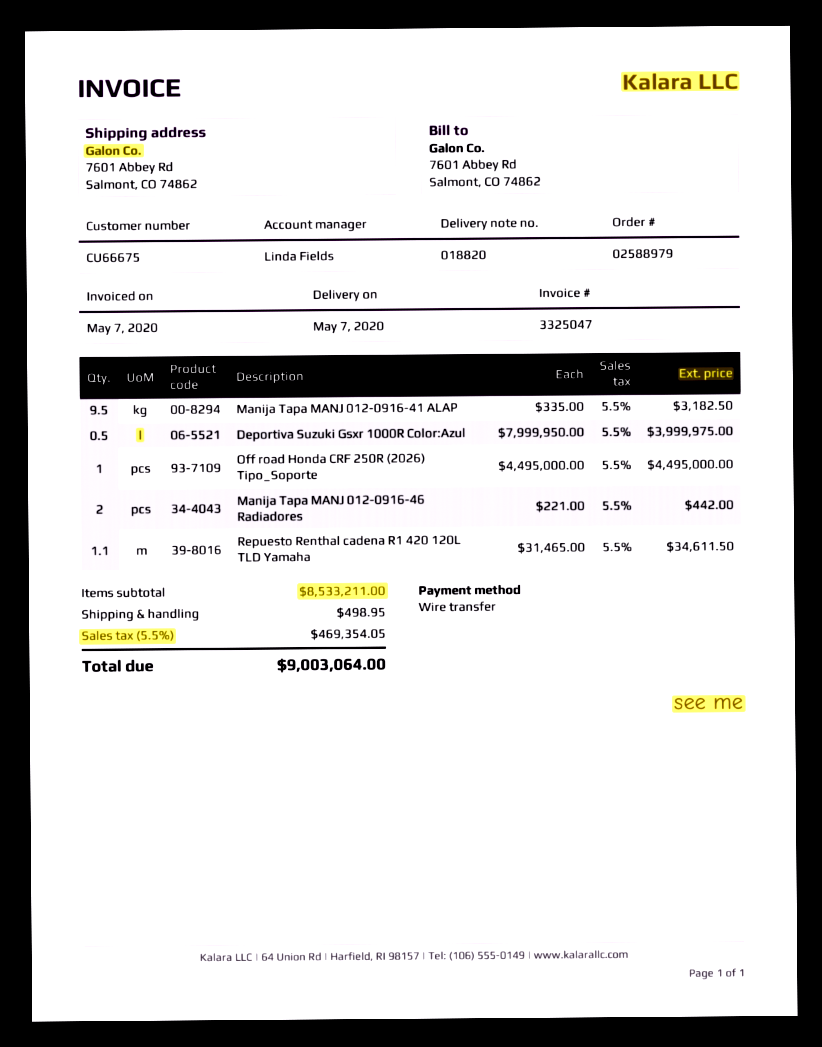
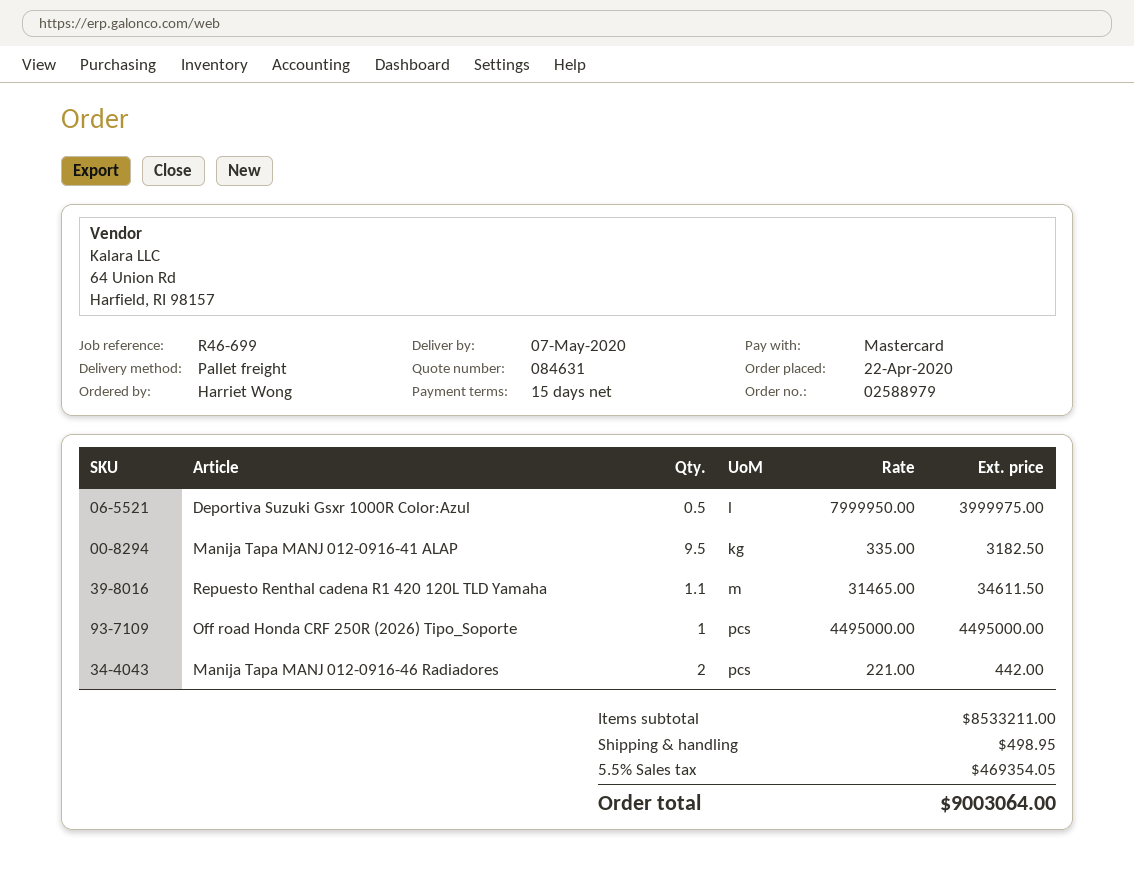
payment method: bank transfer -> Mastercard

